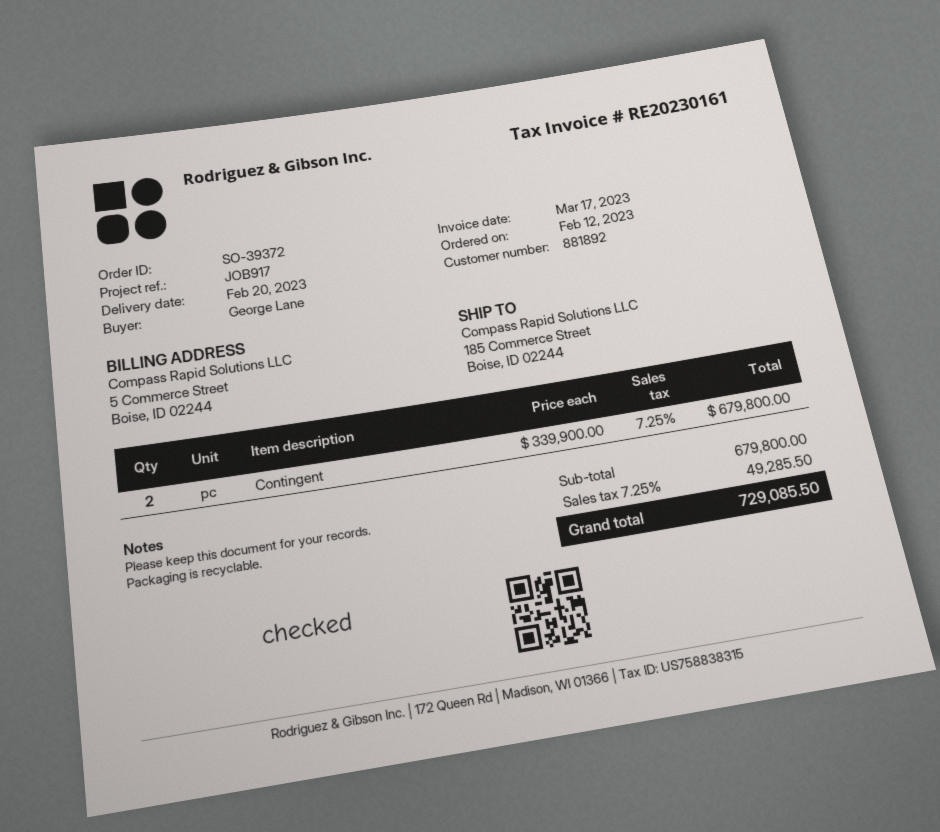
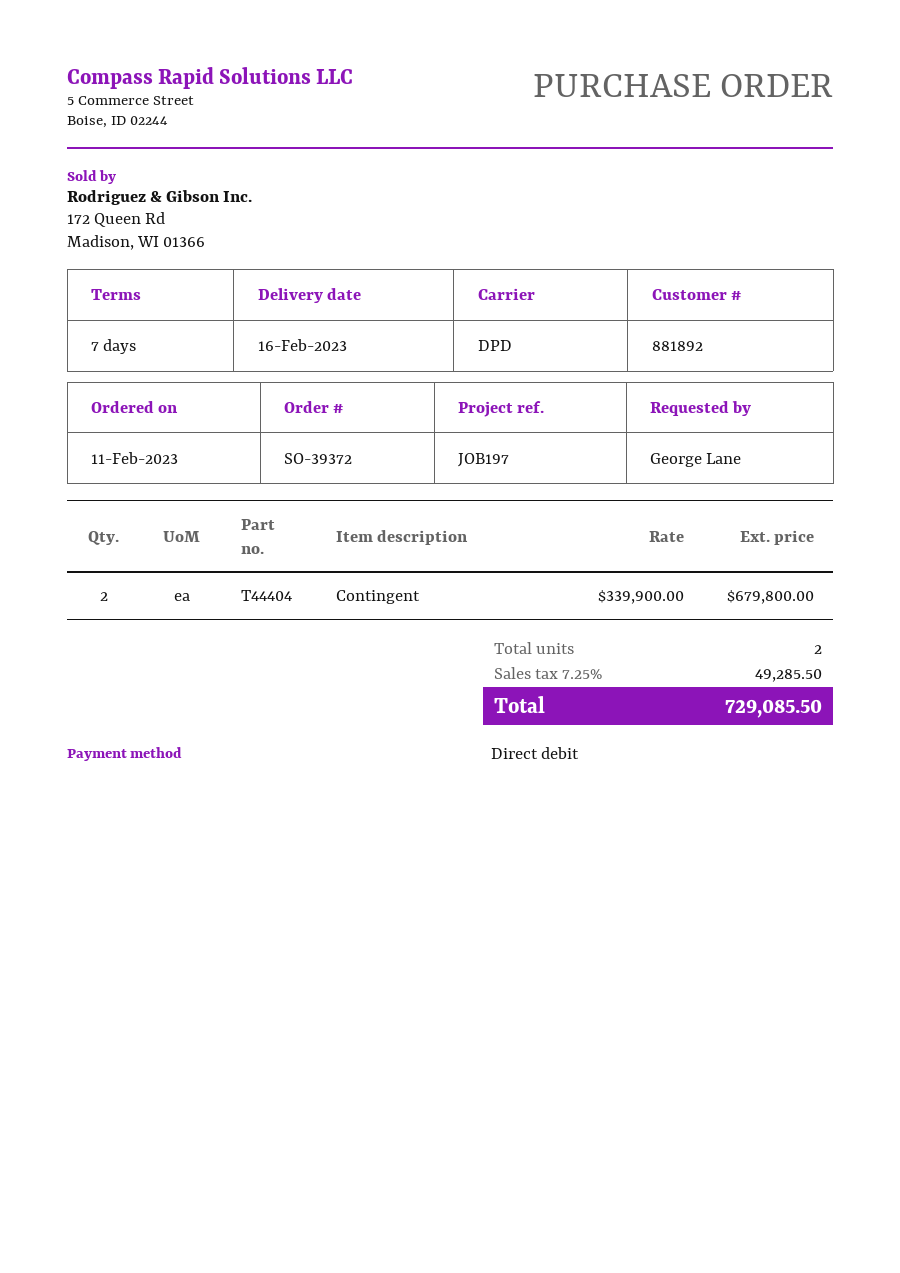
order date: 2023-02-12 -> 2023-02-11
delivery date: 2023-02-20 -> 2023-02-16
reference: JOB917 -> JOB197

